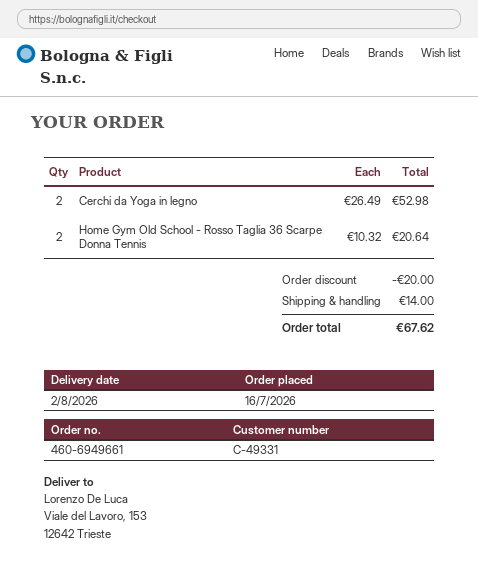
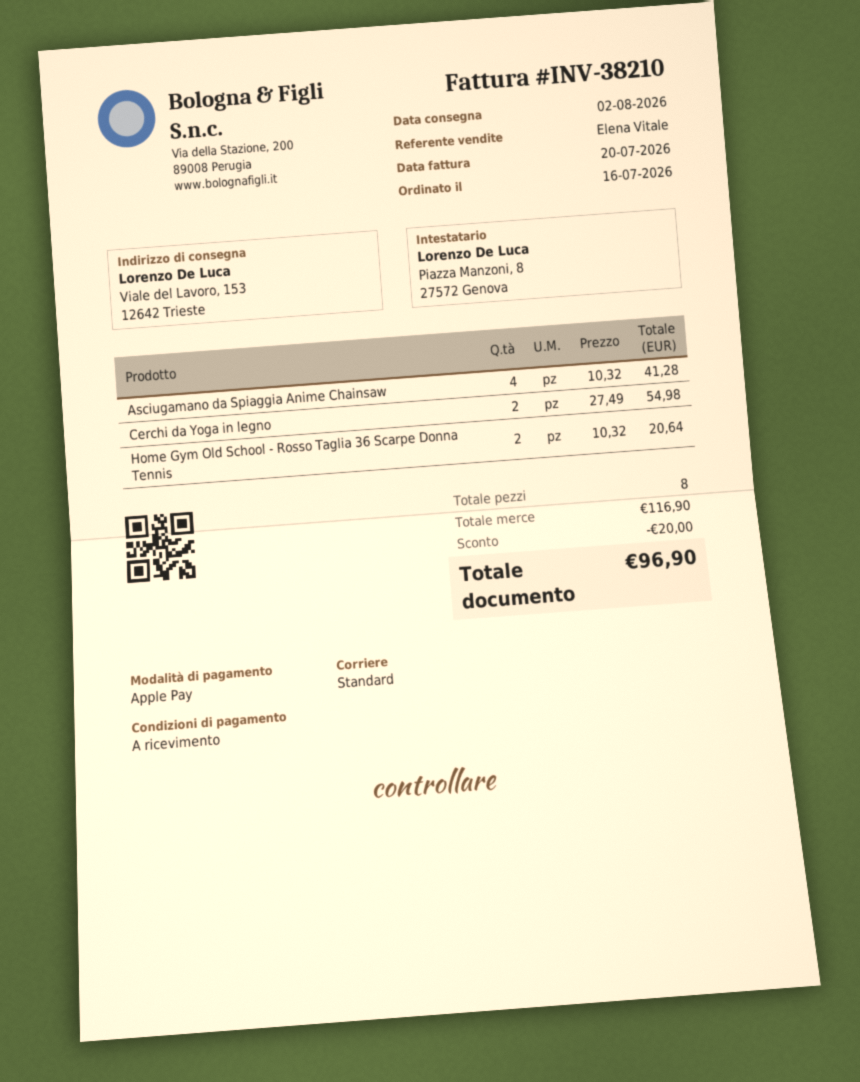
Cerchi da Yoga in legno: 2 x 26.49 = 52.98 -> 2 x 27.49 = 54.98
Asciugamano da Spiaggia Anime Chainsaw: none -> 4 x 10.32 = 41.28
shipping: 14.00 -> none
total: 67.62 -> 96.90

